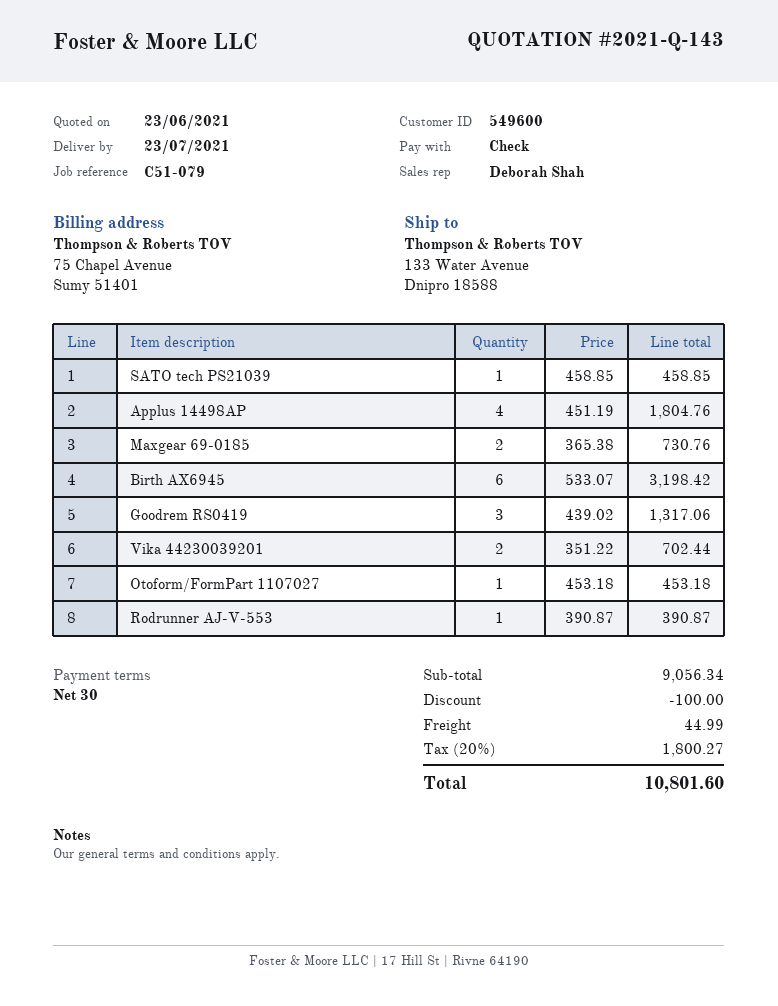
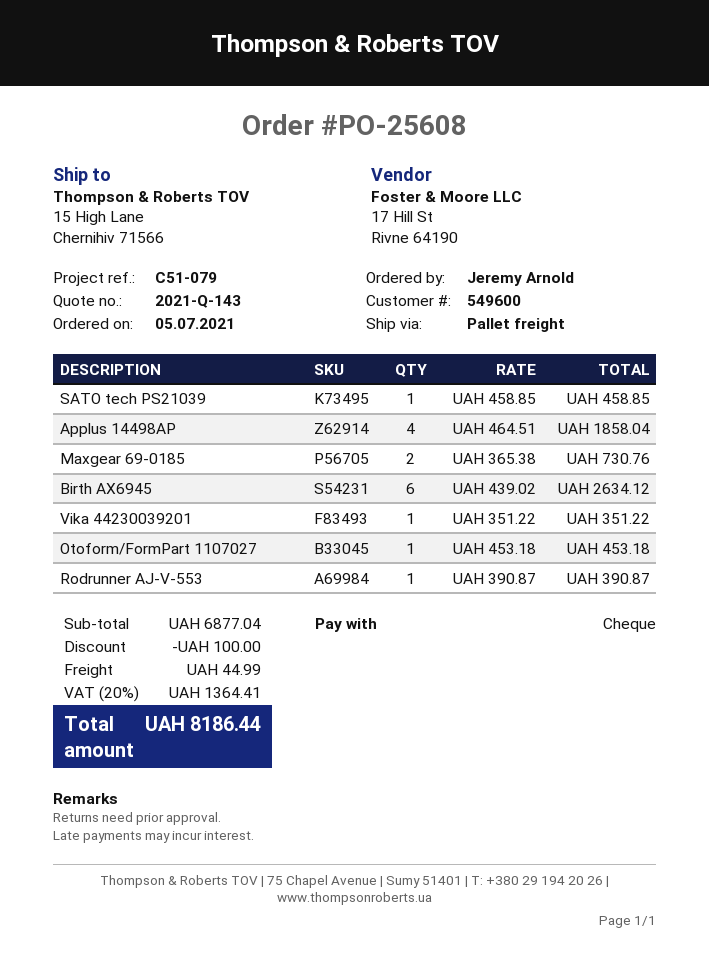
ship to: 133 Water Avenue, Dnipro 18588 -> 15 High Lane, Chernihiv 71566
Applus 14498AP: 4 x 451.19 = 1804.76 -> 4 x 464.51 = 1858.04
Birth AX6945: 6 x 533.07 = 3198.42 -> 6 x 439.02 = 2634.12
Goodrem RS0419: 3 x 439.02 = 1317.06 -> none
Vika 44230039201: 2 x 351.22 = 702.44 -> 1 x 351.22 = 351.22
subtotal: 9056.34 -> 6877.04
tax: 20% = 1800.27 -> 20% = 1364.41
total: 10801.60 -> 8186.44

